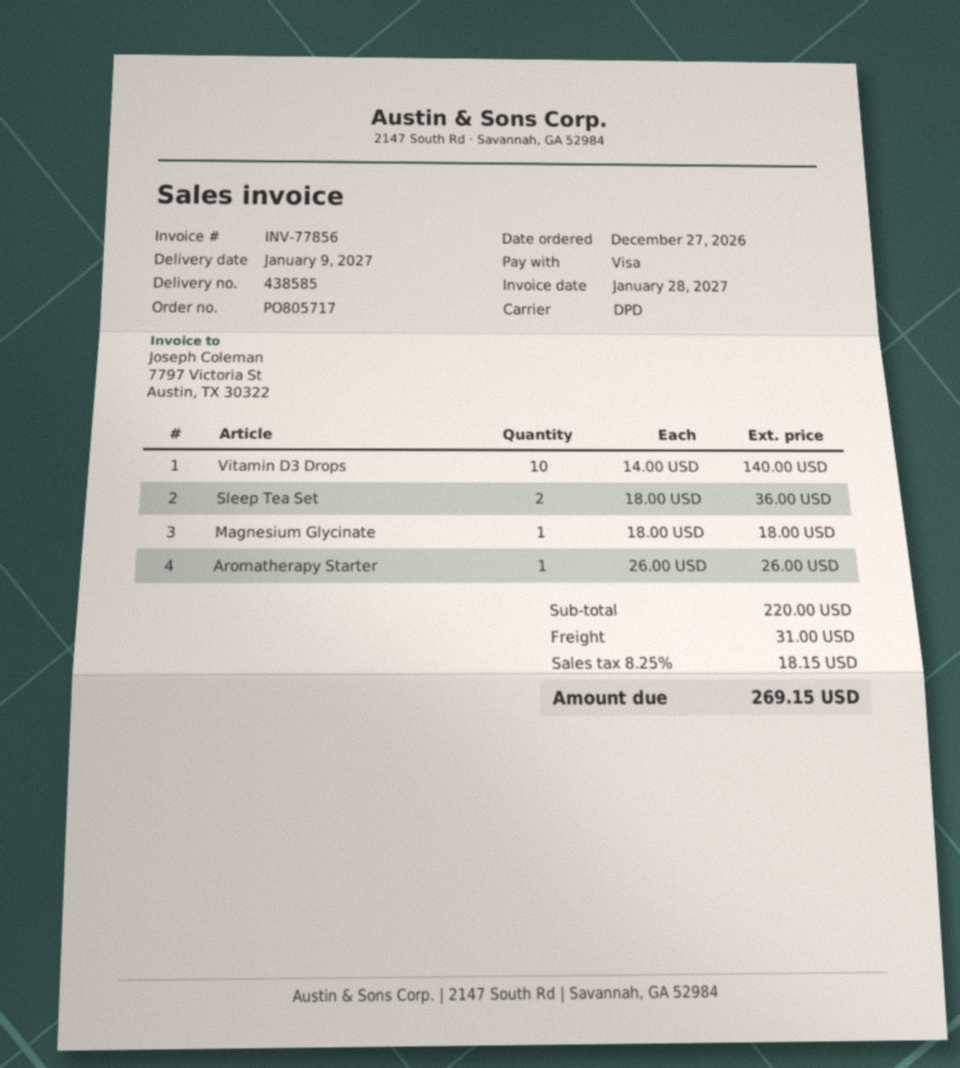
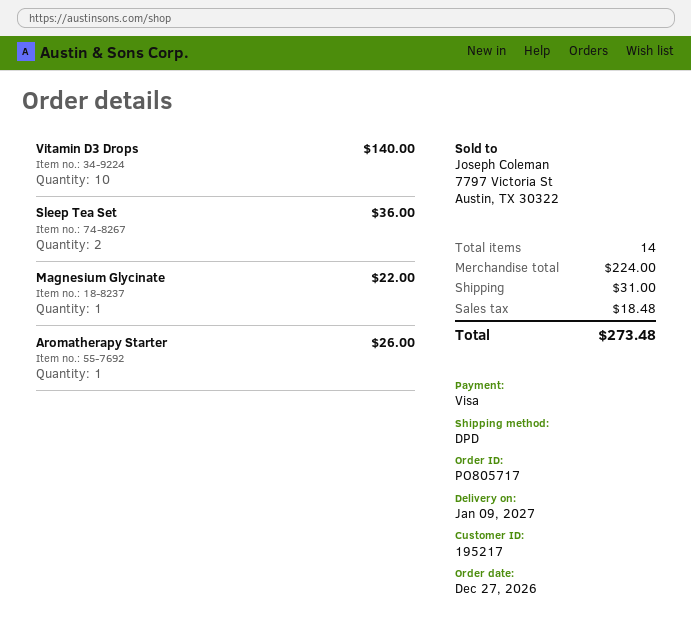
Magnesium Glycinate: 1 for 18.00 -> 1 for 22.00
subtotal: 220.00 -> 224.00
tax: 18.15 -> 18.48
total: 269.15 -> 273.48

